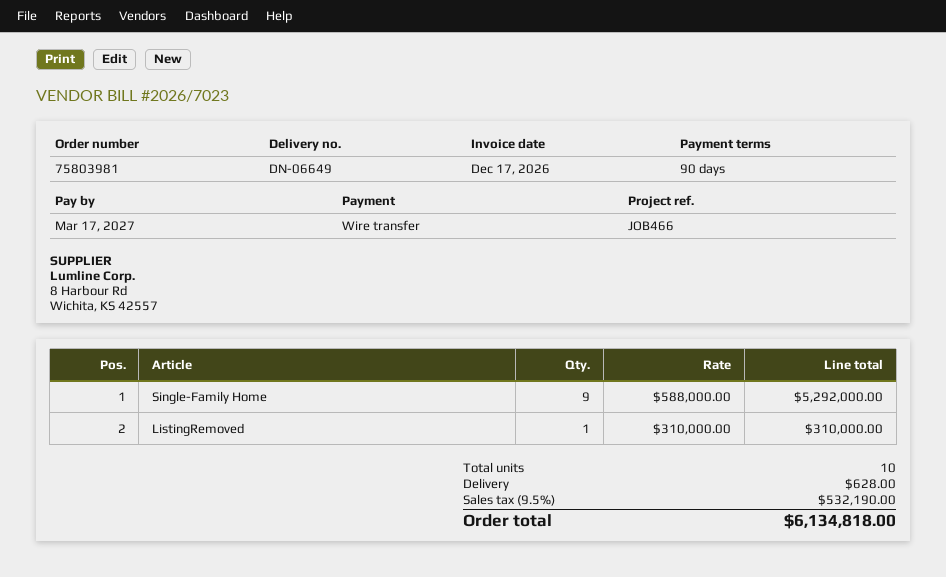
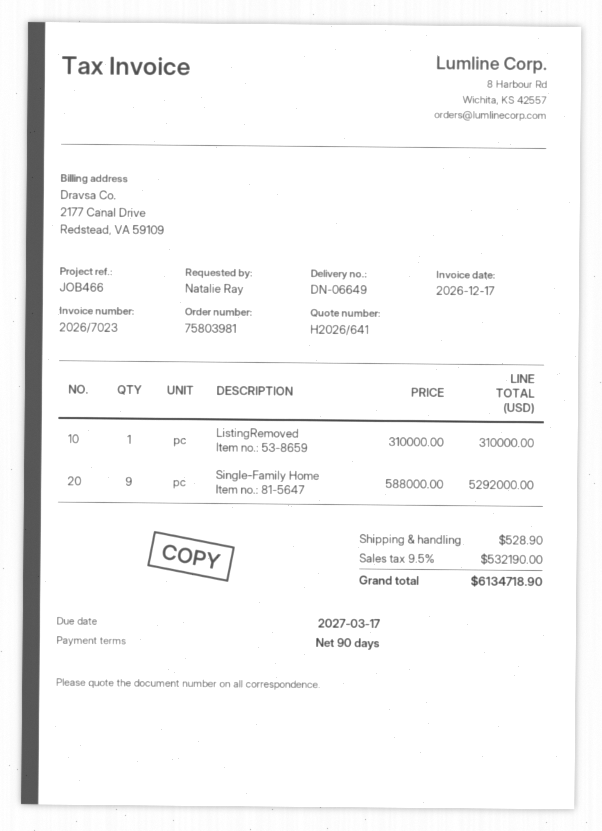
shipping: 628.00 -> 528.90
total: 6134818.00 -> 6134718.90

